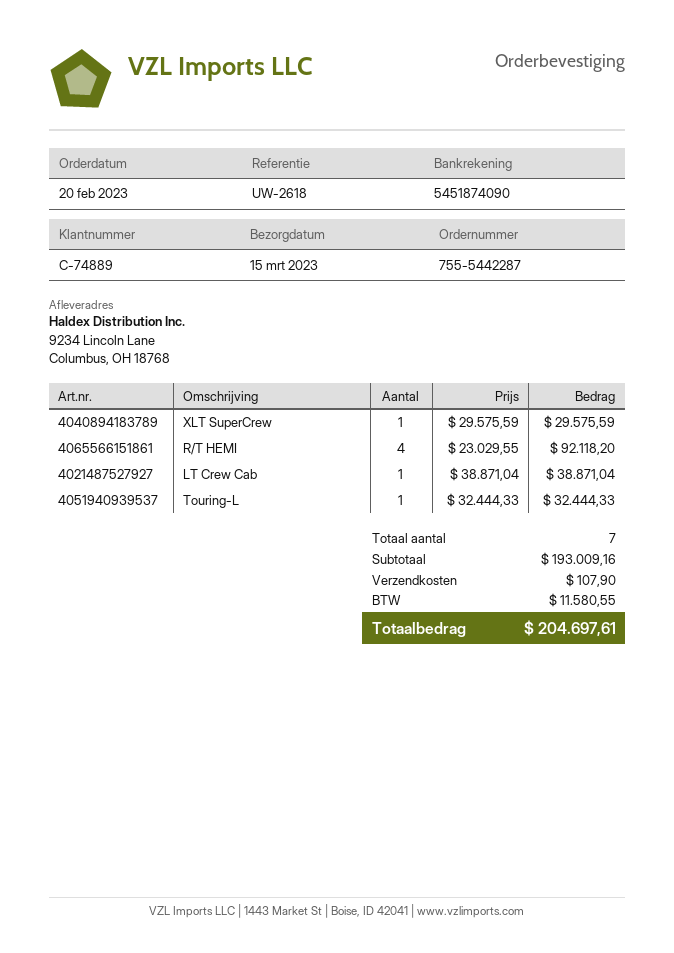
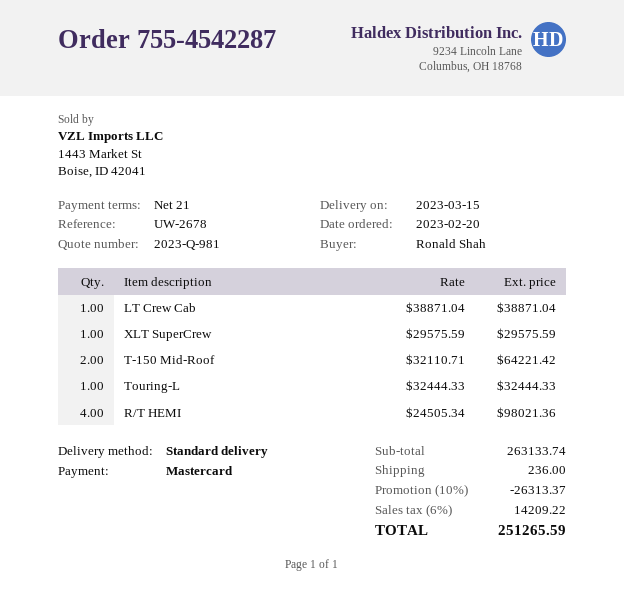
order number: 755-5442287 -> 755-4542287
reference: UW-2618 -> UW-2678
R/T HEMI: 4 x 23029.55 = 92118.20 -> 4 x 24505.34 = 98021.36
T-150 Mid-Roof: none -> 2 x 32110.71 = 64221.42
subtotal: 193009.16 -> 263133.74
discount: none -> 10% = 26313.37
shipping: 107.90 -> 236.00
tax: 11580.55 -> 14209.22
total: 204697.61 -> 251265.59

